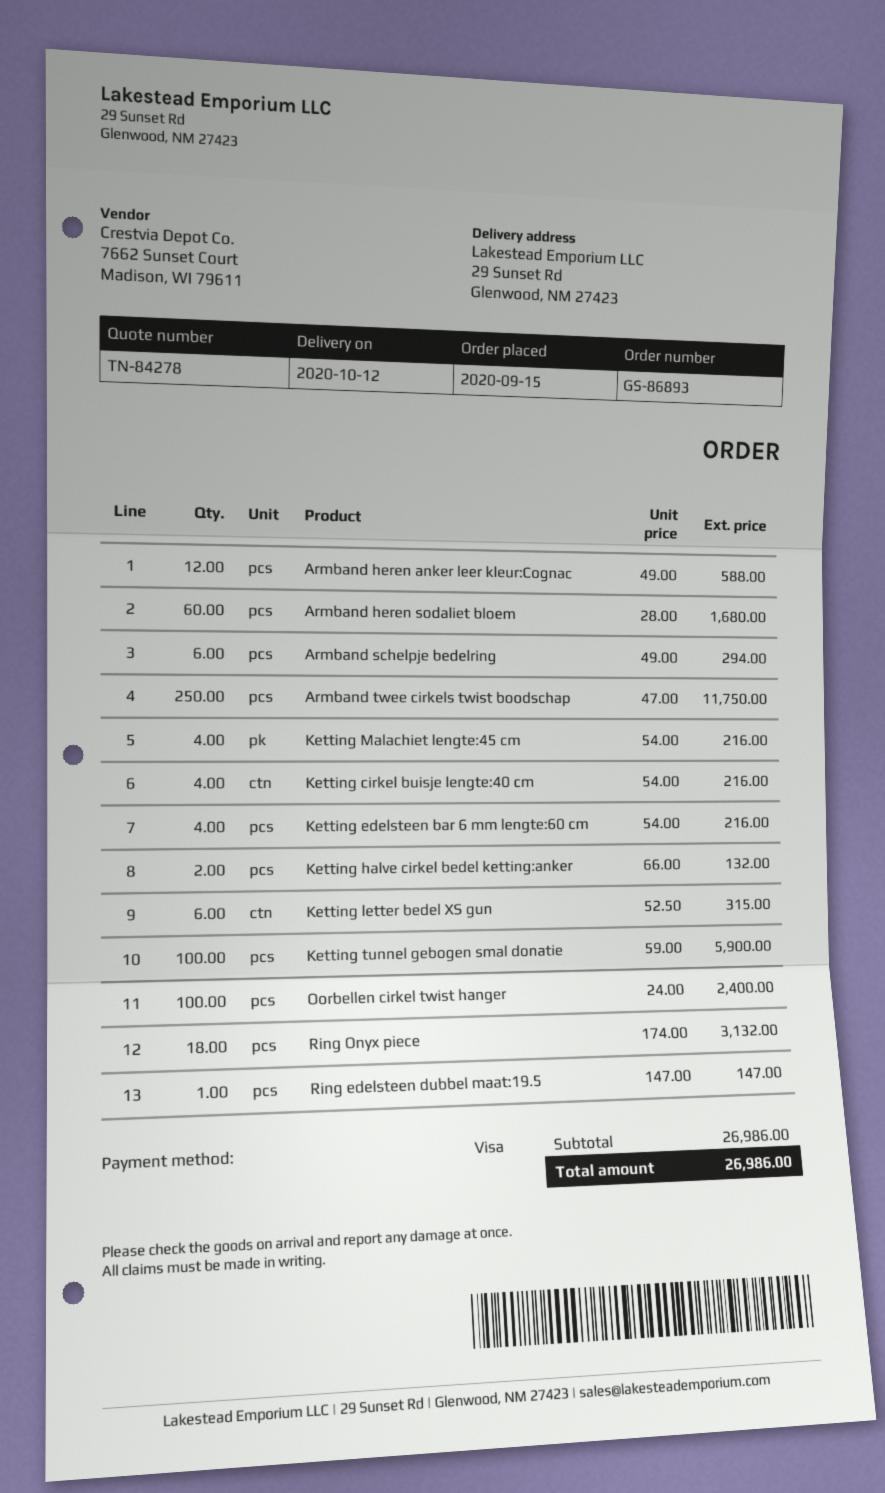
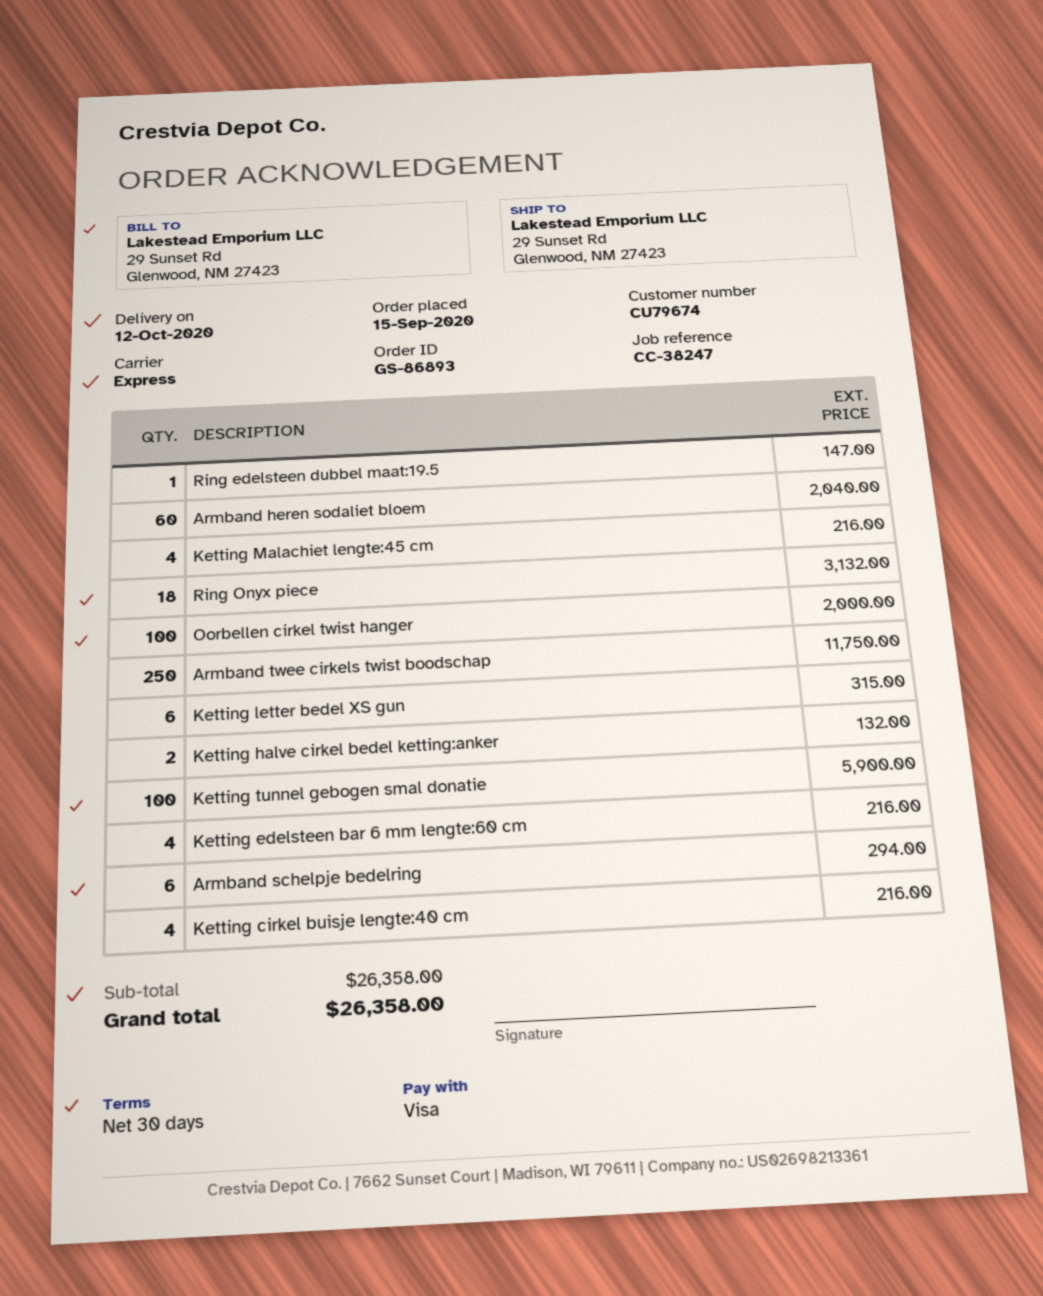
Armband heren anker leer kleur:Cognac: 12 for 588.00 -> none
Armband heren sodaliet bloem: 60 for 1680.00 -> 60 for 2040.00
Oorbellen cirkel twist hanger: 100 for 2400.00 -> 100 for 2000.00
subtotal: 26986.00 -> 26358.00
total: 26986.00 -> 26358.00

